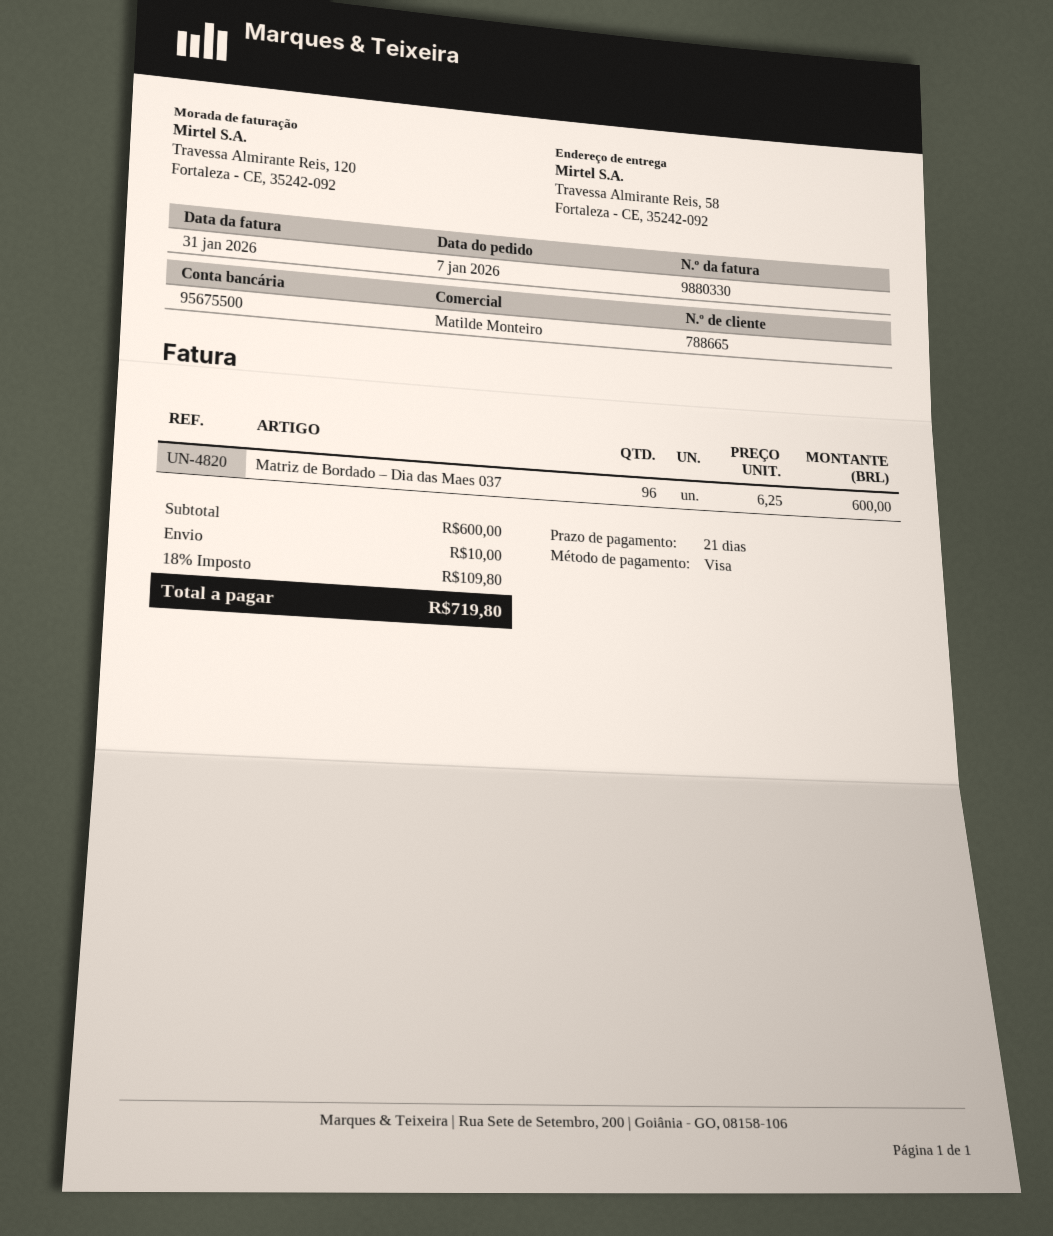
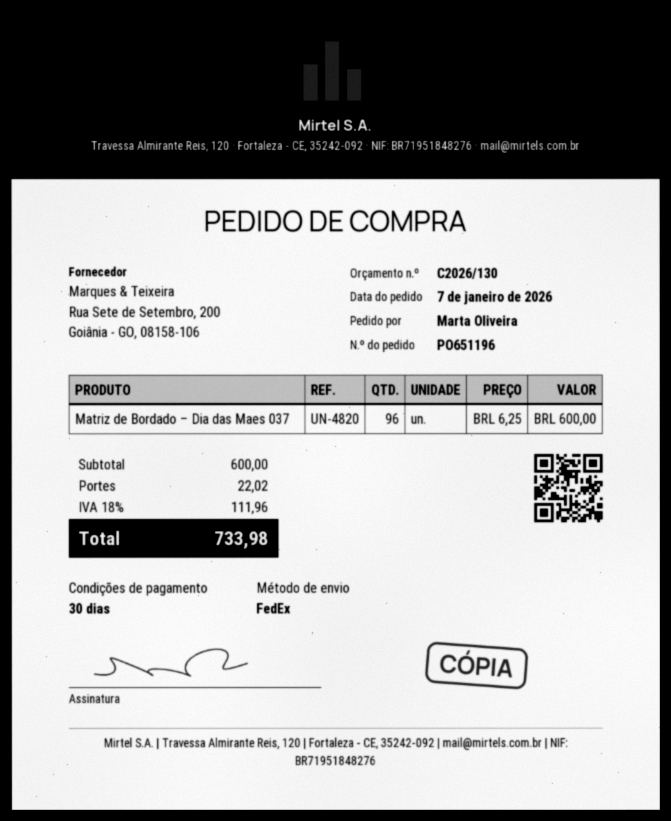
payment terms: 21 days -> 30 days
shipping: 10.00 -> 22.02
tax: 18% = 109.80 -> 18% = 111.96
total: 719.80 -> 733.98

